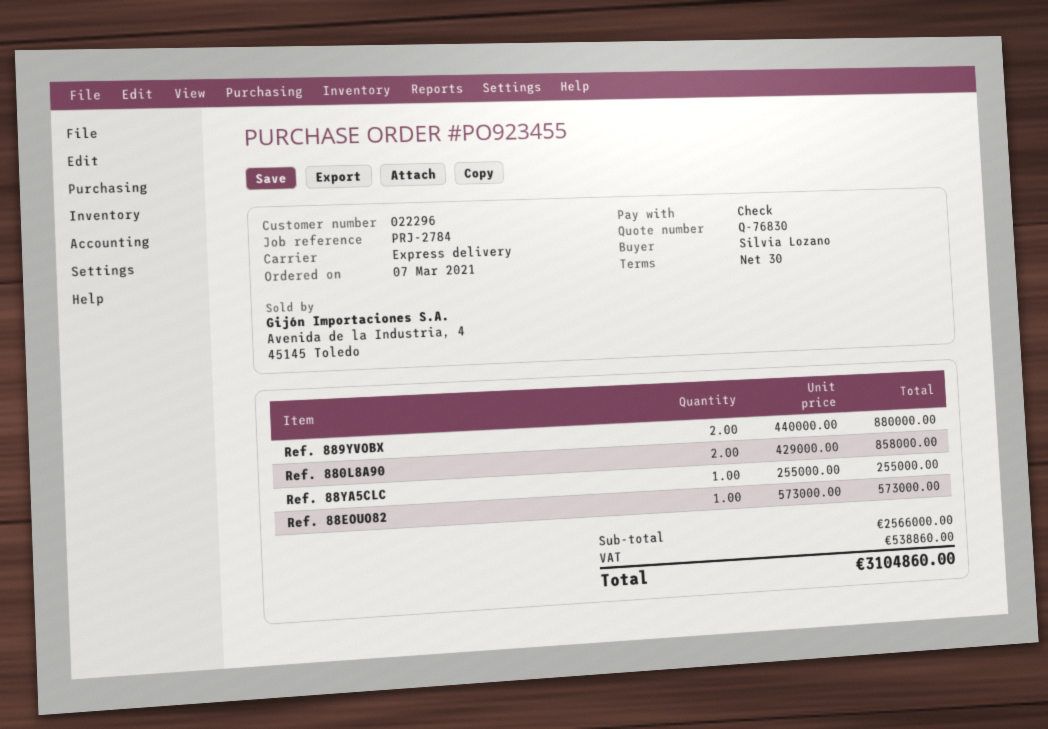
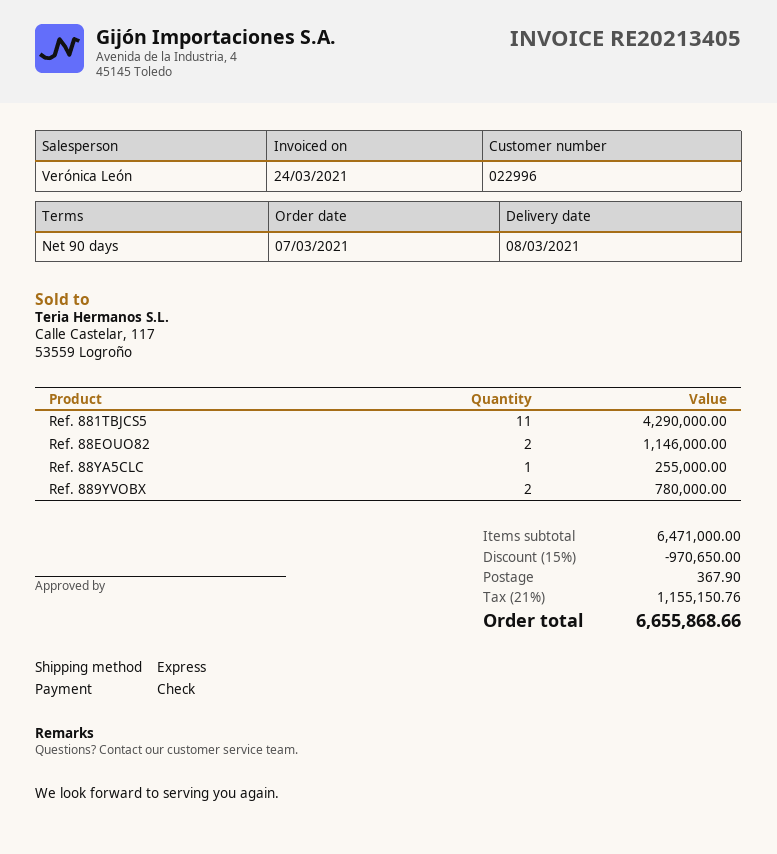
payment terms: 30 days -> 90 days
customer number: 022296 -> 022996
Ref. 889YVOBX: 2 for 880000.00 -> 2 for 780000.00
Ref. 880L8A90: 2 for 858000.00 -> none
Ref. 88EOUO82: 1 for 573000.00 -> 2 for 1146000.00
Ref. 881TBJCS5: none -> 11 for 4290000.00
subtotal: 2566000.00 -> 6471000.00
discount: none -> 15% = 970650.00
shipping: none -> 367.90
tax: 538860.00 -> 1155150.76
total: 3104860.00 -> 6655868.66

